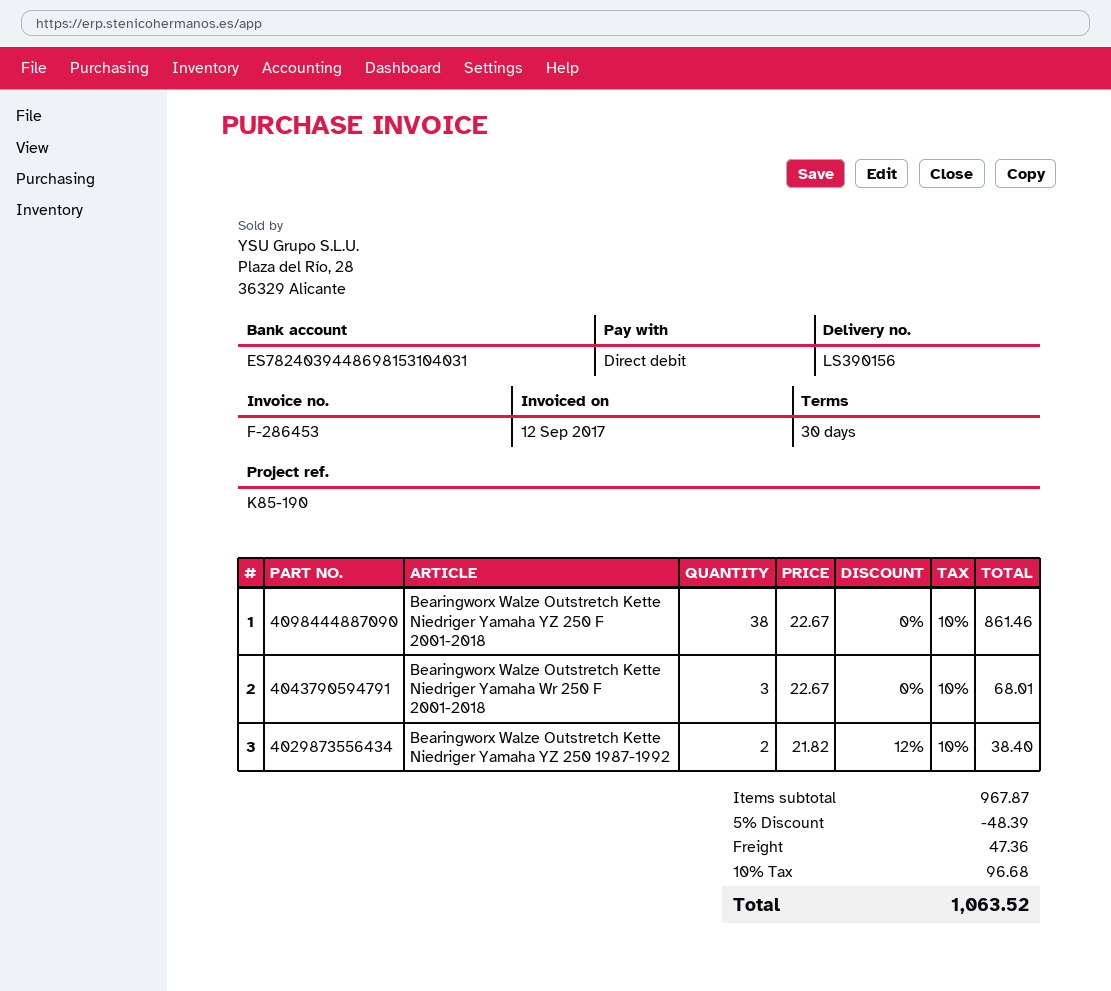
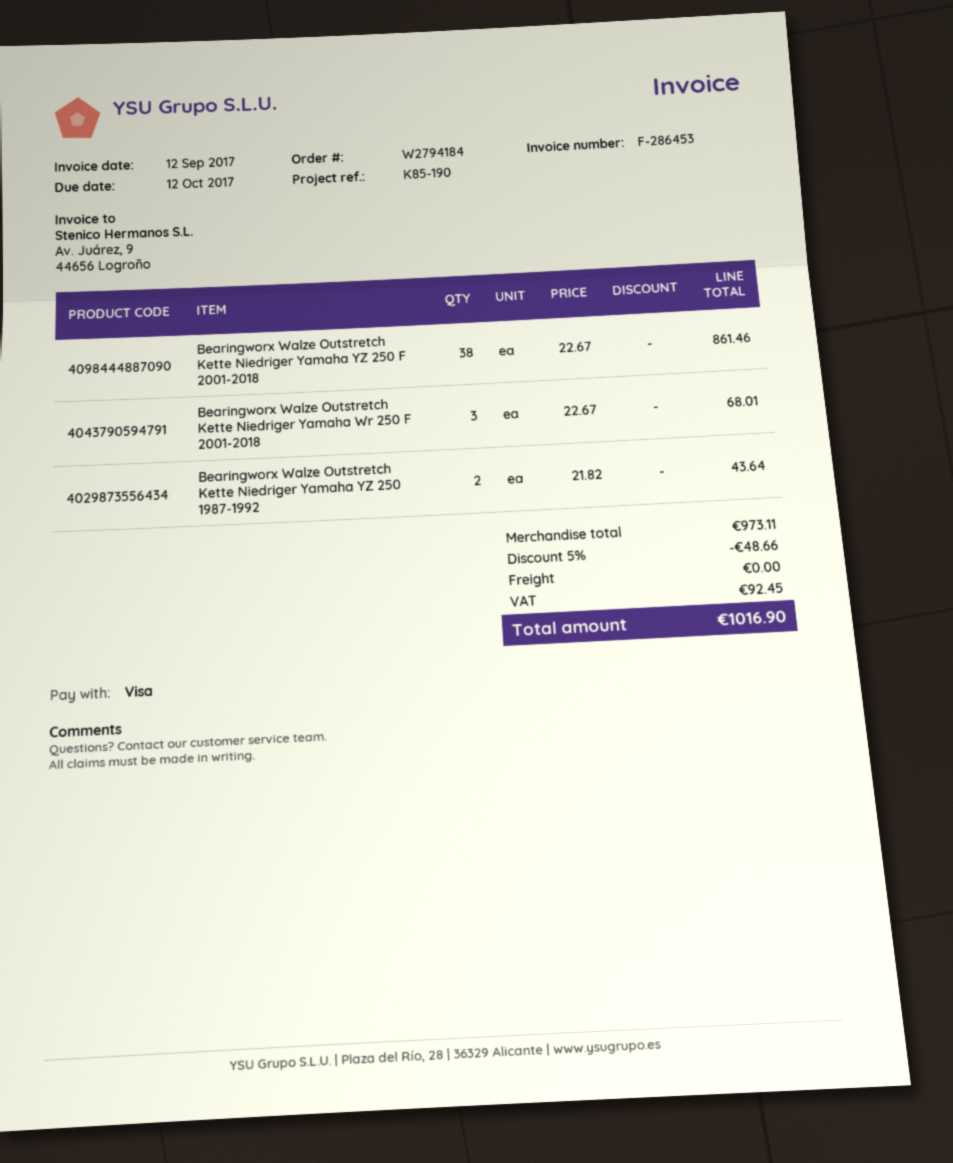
payment method: direct debit -> Visa
Bearingworx Walze Outstretch Kette Niedriger Yamaha YZ 250 1987-1992: 2 x 21.82 - 12% = 38.40 -> 2 x 21.82 = 43.64
subtotal: 967.87 -> 973.11
discount: 5% = 48.39 -> 5% = 48.66
shipping: 47.36 -> 0.00
tax: 96.68 -> 92.45
total: 1063.52 -> 1016.90

